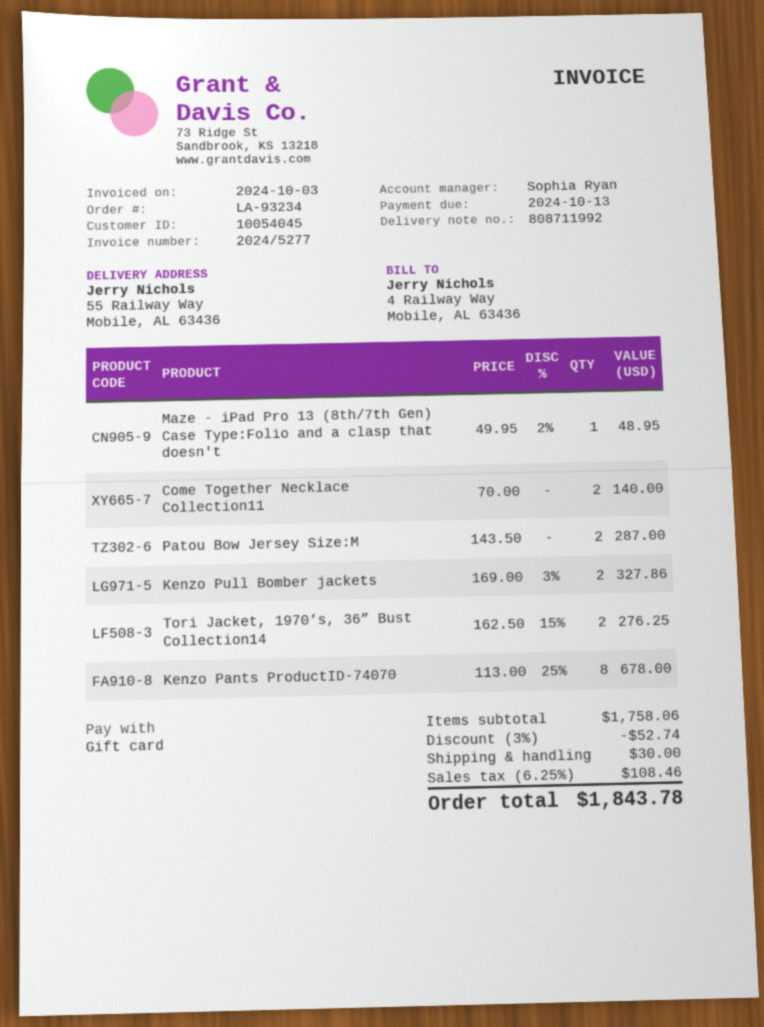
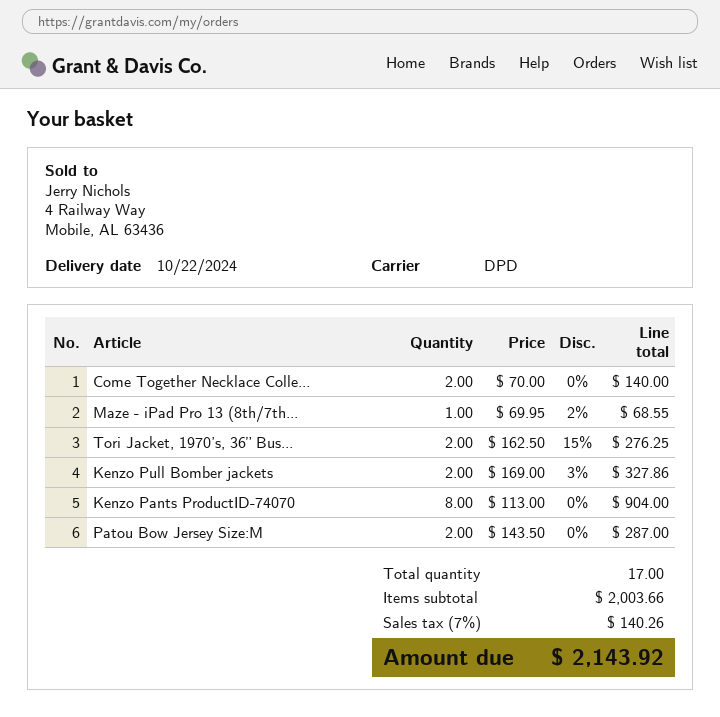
Maze - iPad Pro 13 (8th/7th Gen) Case Type:Folio and a clasp that doesn't: 1 x 49.95 - 2% = 48.95 -> 1 x 69.95 - 2% = 68.55
Kenzo Pants ProductID-74070: 8 x 113.00 - 25% = 678.00 -> 8 x 113.00 = 904.00
subtotal: 1758.06 -> 2003.66
discount: 3% = 52.74 -> none
shipping: 30.00 -> none
tax: 6.25% = 108.46 -> 7% = 140.26
total: 1843.78 -> 2143.92

